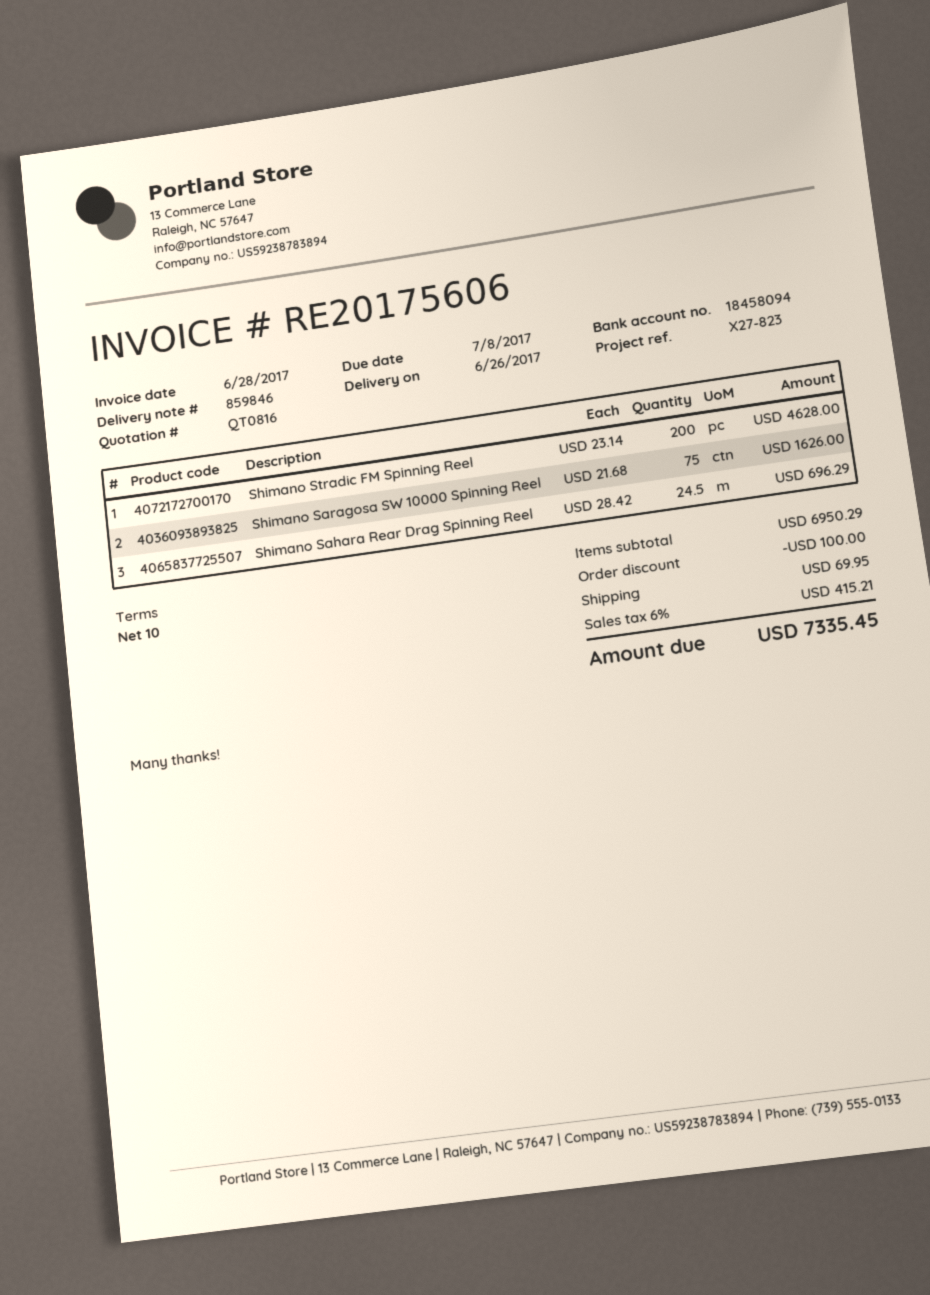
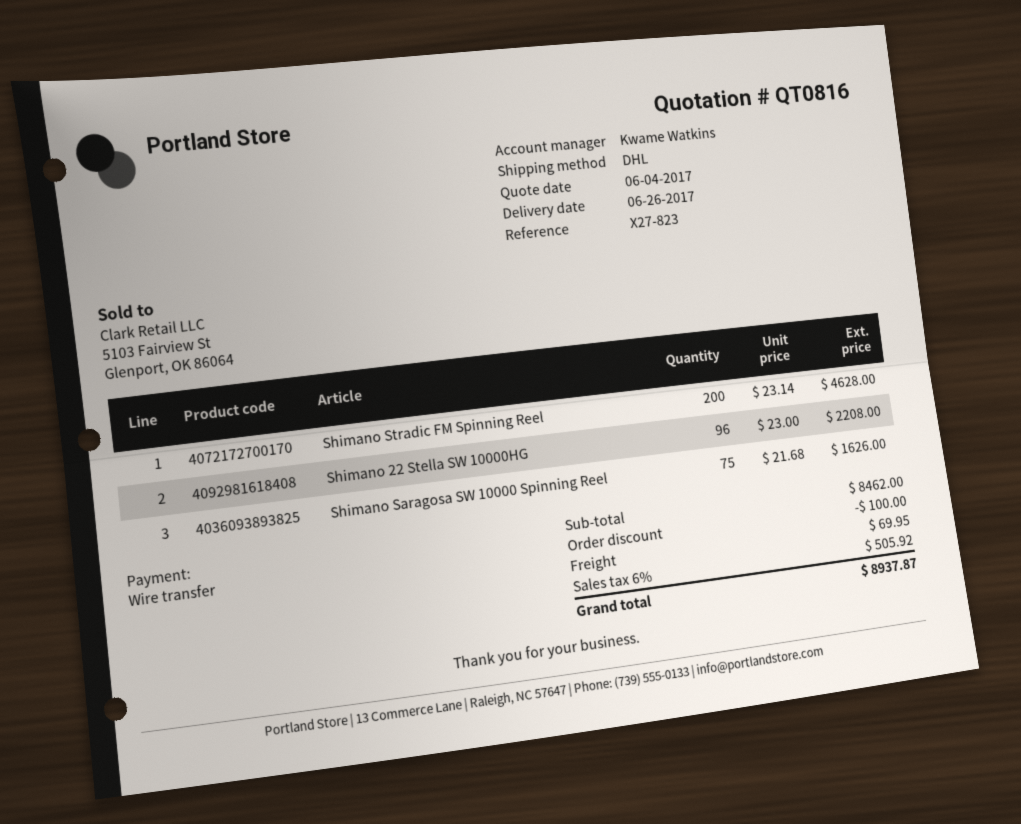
Shimano Sahara Rear Drag Spinning Reel: 24.5 x 28.42 = 696.29 -> none
Shimano 22 Stella SW 10000HG: none -> 96 x 23.00 = 2208.00
subtotal: 6950.29 -> 8462.00
tax: 6% = 415.21 -> 6% = 505.92
total: 7335.45 -> 8937.87

